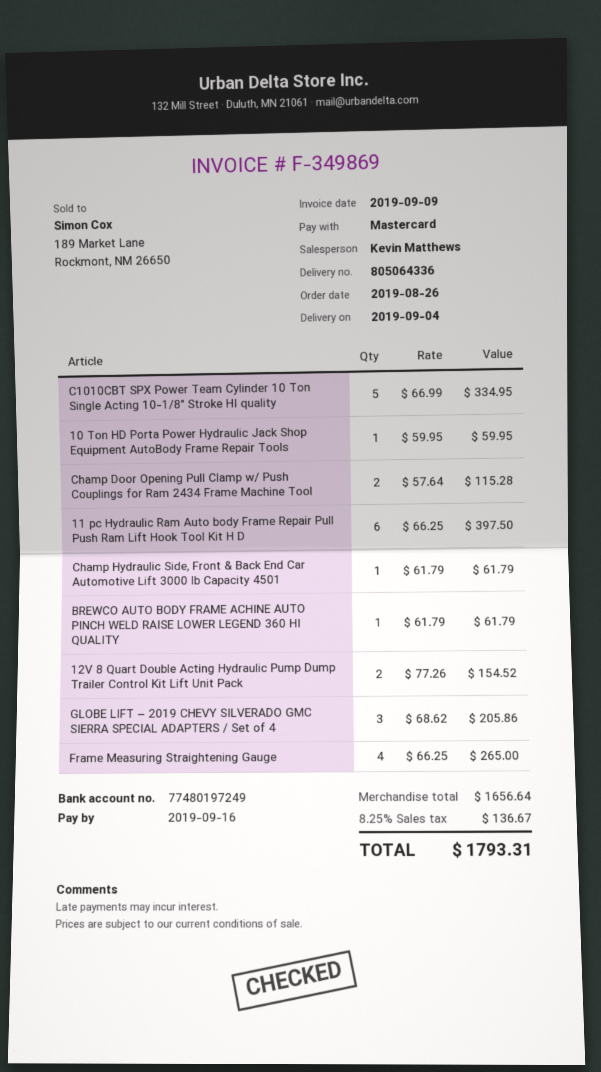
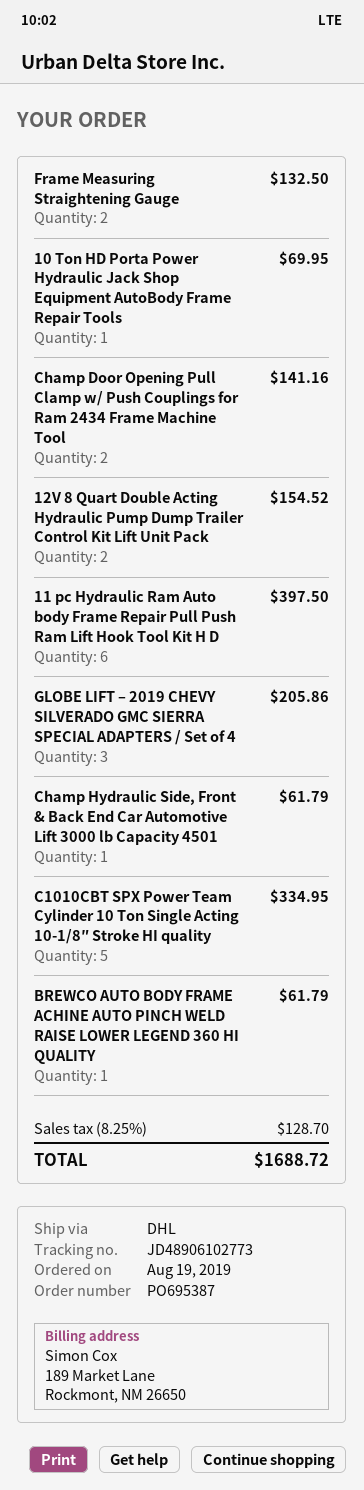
order date: 2019-08-26 -> 2019-08-19
10 Ton HD Porta Power Hydraulic Jack Shop Equipment AutoBody Frame Repair Tools: 1 for 59.95 -> 1 for 69.95
Champ Door Opening Pull Clamp w/ Push Couplings for Ram 2434 Frame Machine Tool: 2 for 115.28 -> 2 for 141.16
Frame Measuring Straightening Gauge: 4 for 265.00 -> 2 for 132.50
tax: 8.25% = 136.67 -> 8.25% = 128.70
total: 1793.31 -> 1688.72

